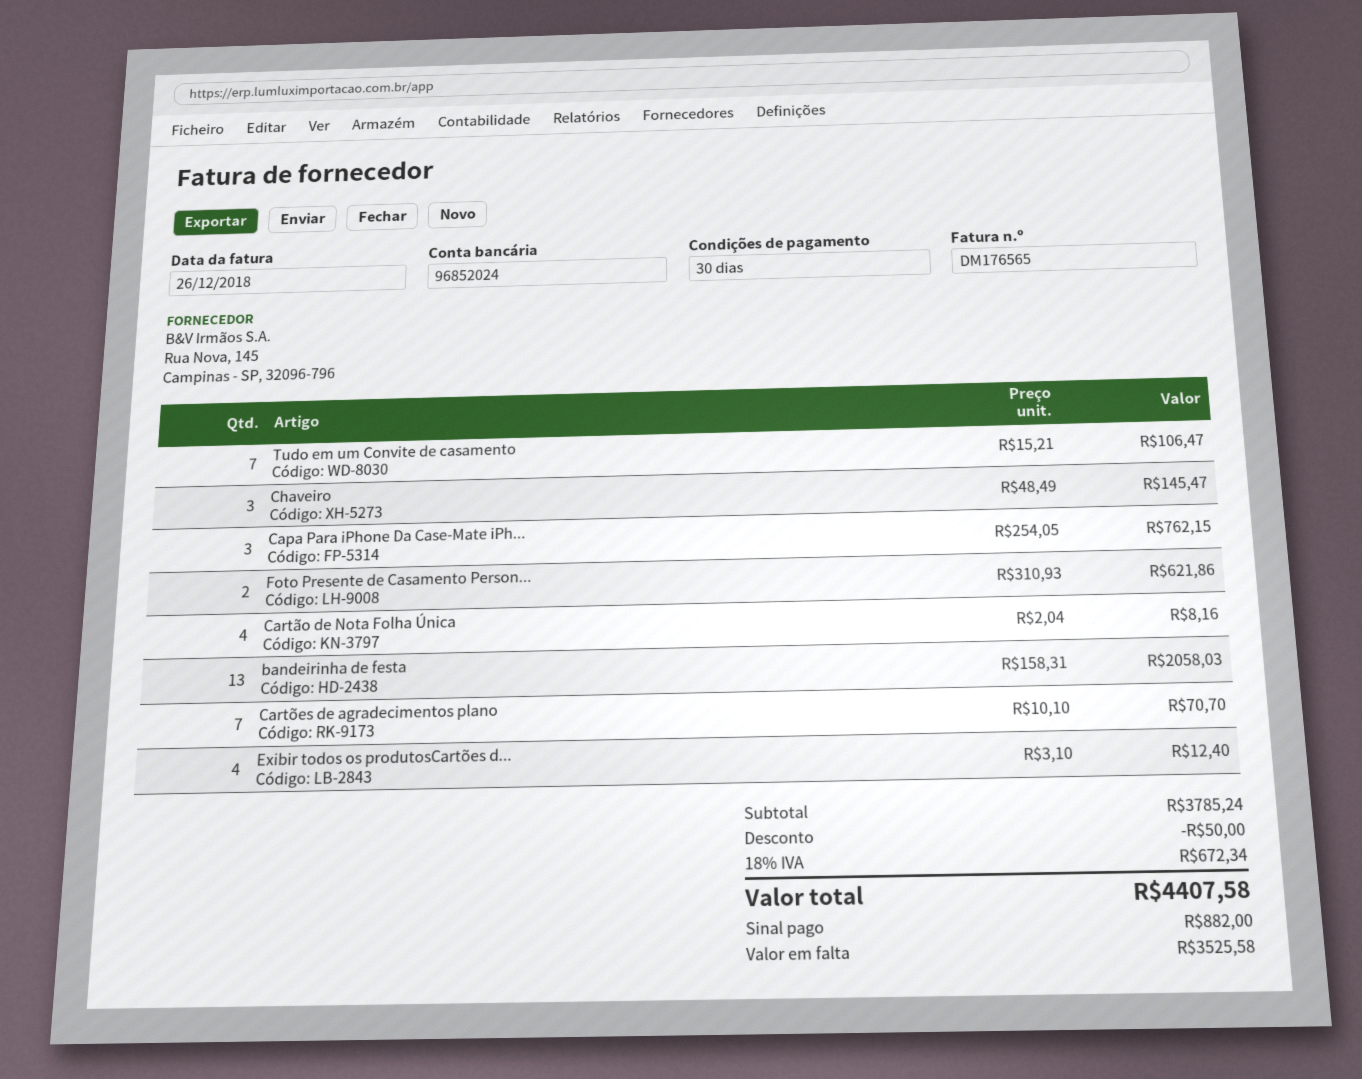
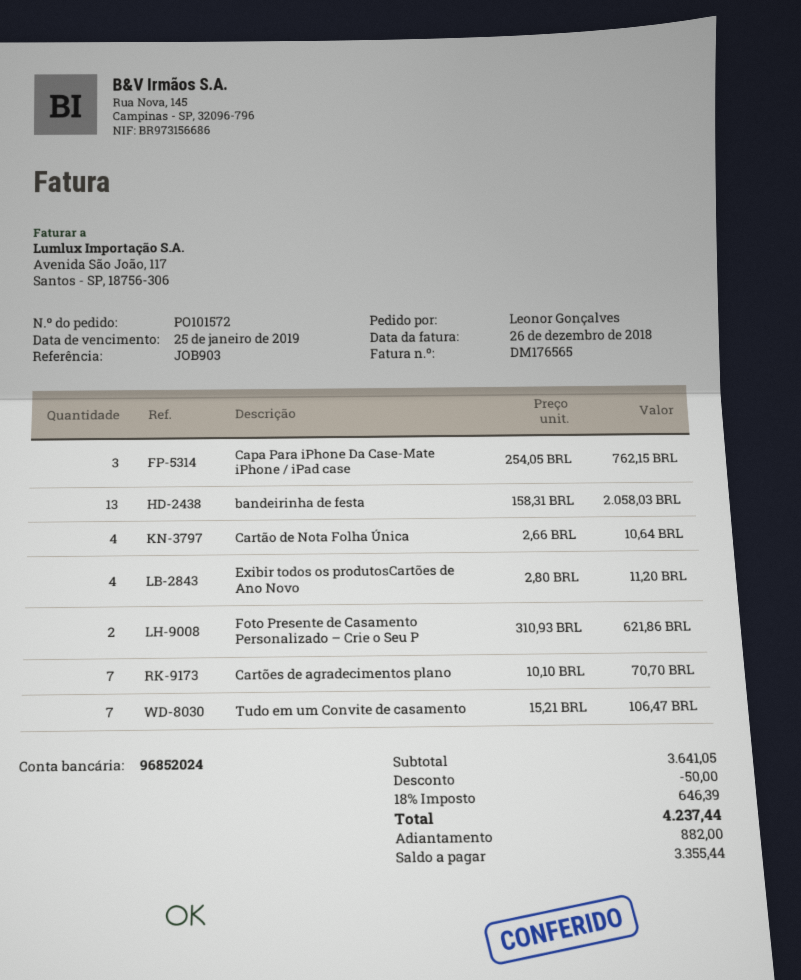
Chaveiro: 3 x 48.49 = 145.47 -> none
Cartão de Nota Folha Única: 4 x 2.04 = 8.16 -> 4 x 2.66 = 10.64
Exibir todos os produtosCartões d...: 4 x 3.10 = 12.40 -> 4 x 2.80 = 11.20
subtotal: 3785.24 -> 3641.05
tax: 18% = 672.34 -> 18% = 646.39
total: 4407.58 -> 4237.44
balance: 3525.58 -> 3355.44

